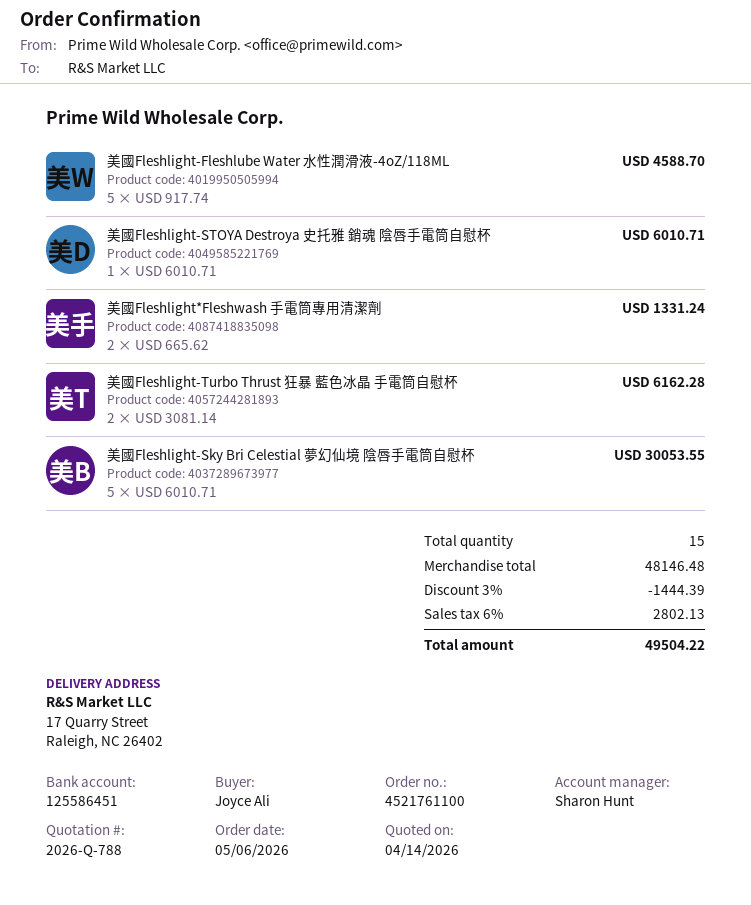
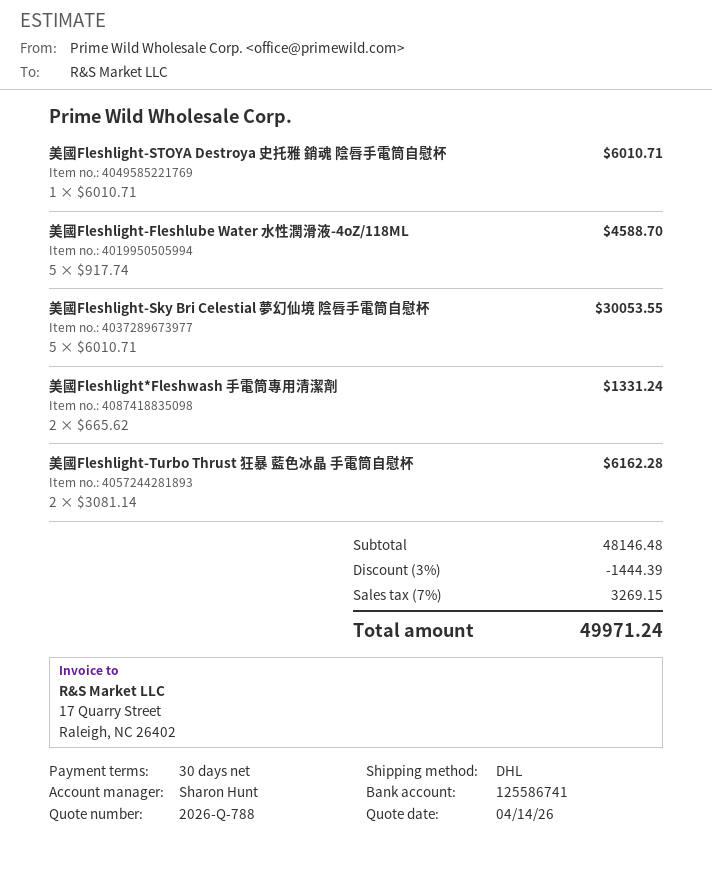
bank account: 125586451 -> 125586741
tax: 6% = 2802.13 -> 7% = 3269.15
total: 49504.22 -> 49971.24

